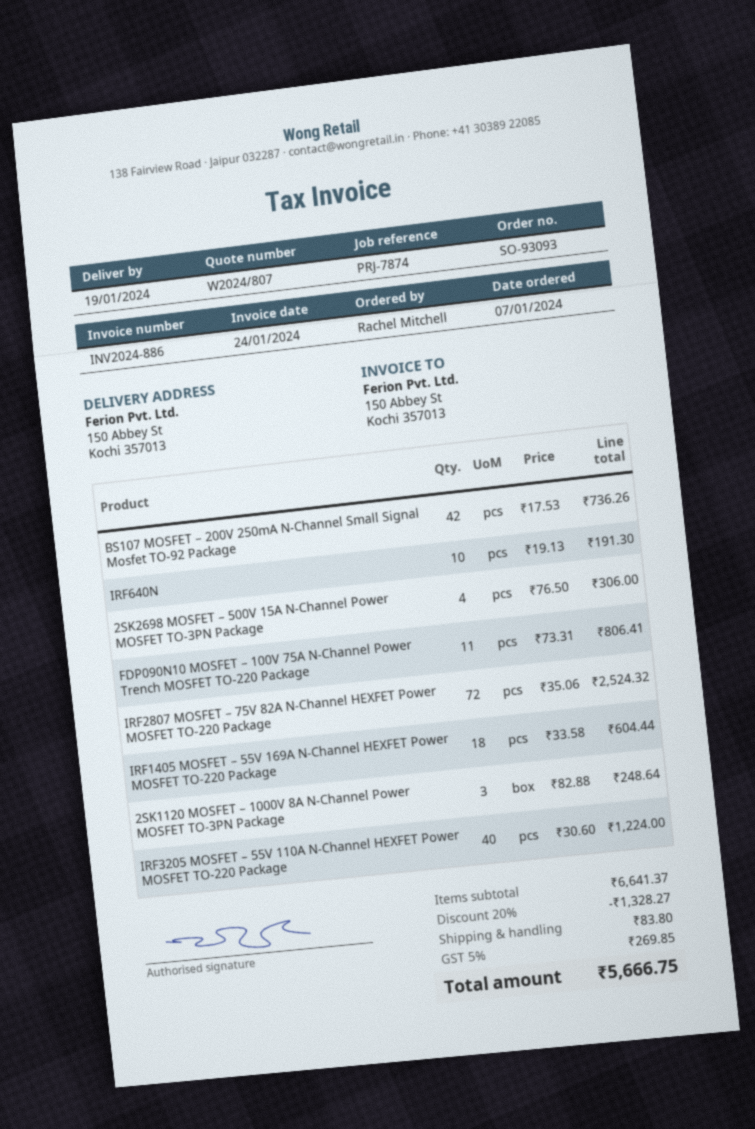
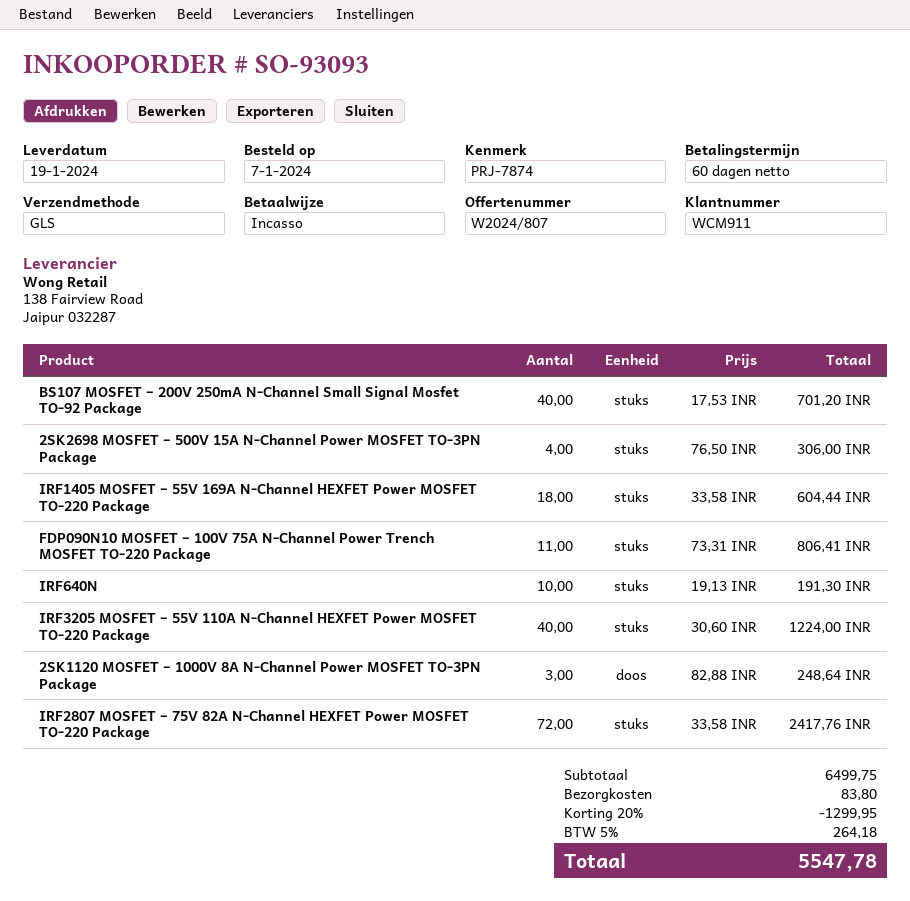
BS107 MOSFET – 200V 250mA N-Channel Small Signal Mosfet TO-92 Package: 42 x 17.53 = 736.26 -> 40 x 17.53 = 701.20
IRF2807 MOSFET – 75V 82A N-Channel HEXFET Power MOSFET TO-220 Package: 72 x 35.06 = 2524.32 -> 72 x 33.58 = 2417.76
subtotal: 6641.37 -> 6499.75
discount: 20% = 1328.27 -> 20% = 1299.95
tax: 5% = 269.85 -> 5% = 264.18
total: 5666.75 -> 5547.78

